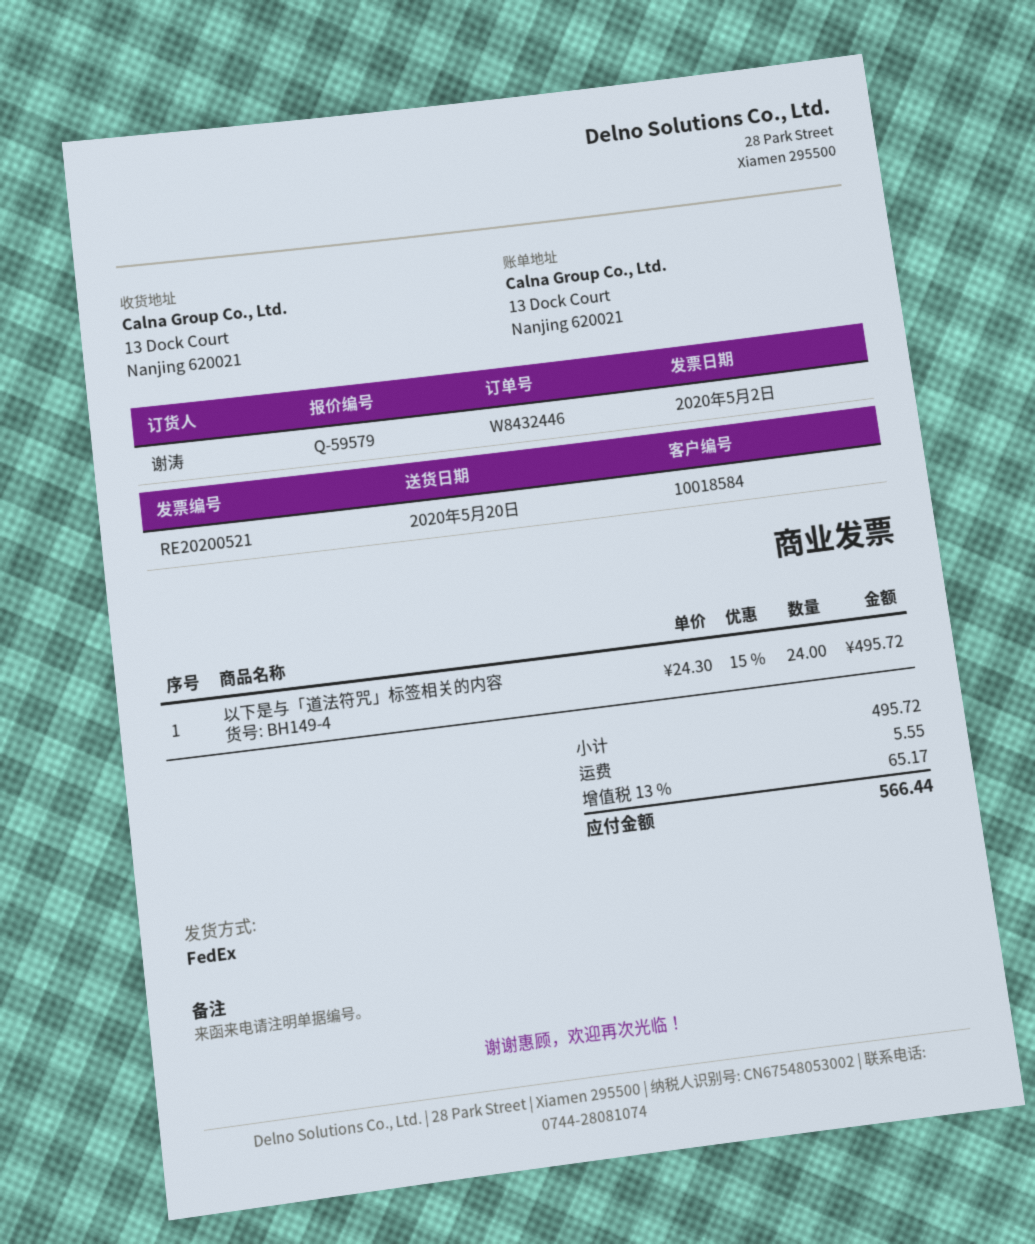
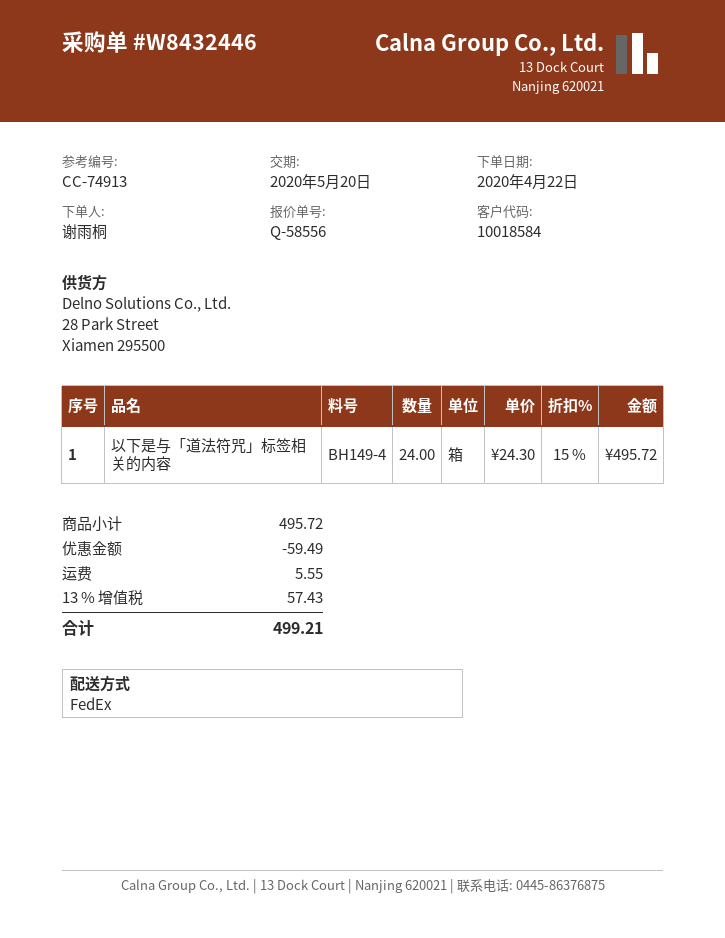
quote number: Q-59579 -> Q-58556
ordered by: 谢涛 -> 谢雨桐
discount: none -> 59.49
tax: 13% = 65.17 -> 13% = 57.43
total: 566.44 -> 499.21

